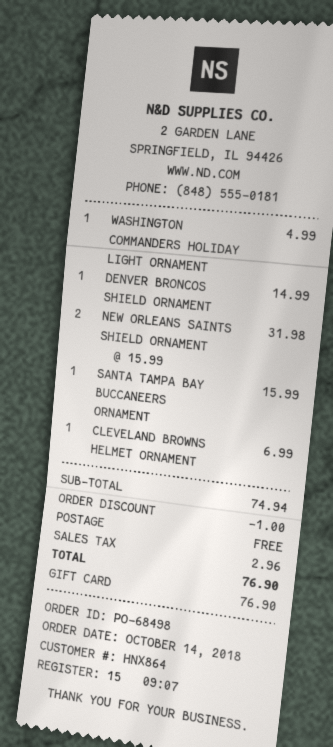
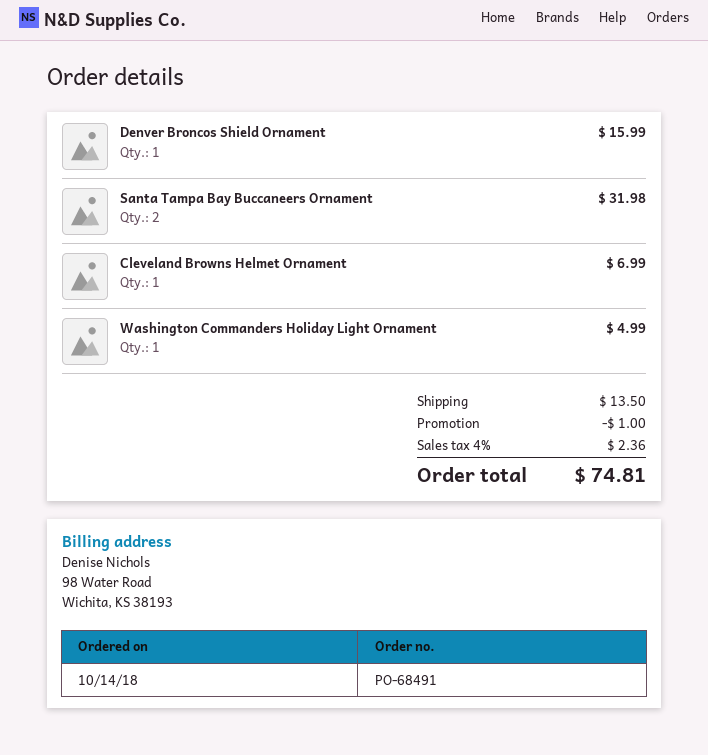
order number: PO-68498 -> PO-68491
DENVER BRONCOS SHIELD ORNAMENT: 1 for 14.99 -> 1 for 15.99
NEW ORLEANS SAINTS SHIELD ORNAMENT: 2 for 31.98 -> none
SANTA TAMPA BAY BUCCANEERS ORNAMENT: 1 for 15.99 -> 2 for 31.98
shipping: 0.00 -> 13.50
tax: 2.96 -> 2.36
total: 76.90 -> 74.81

